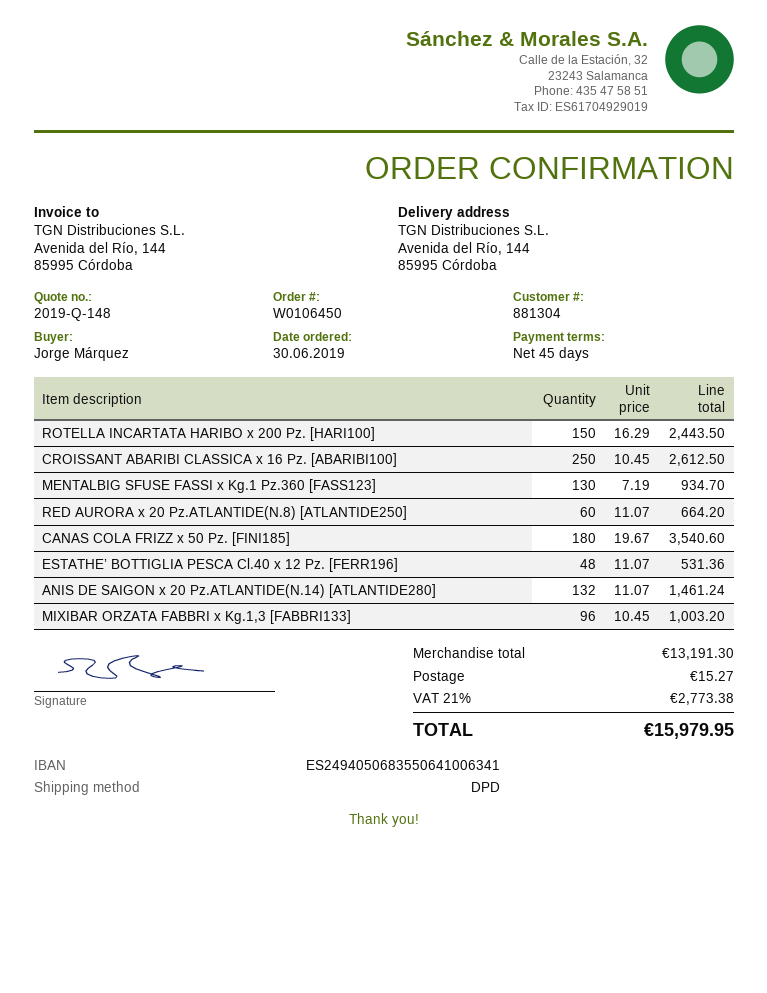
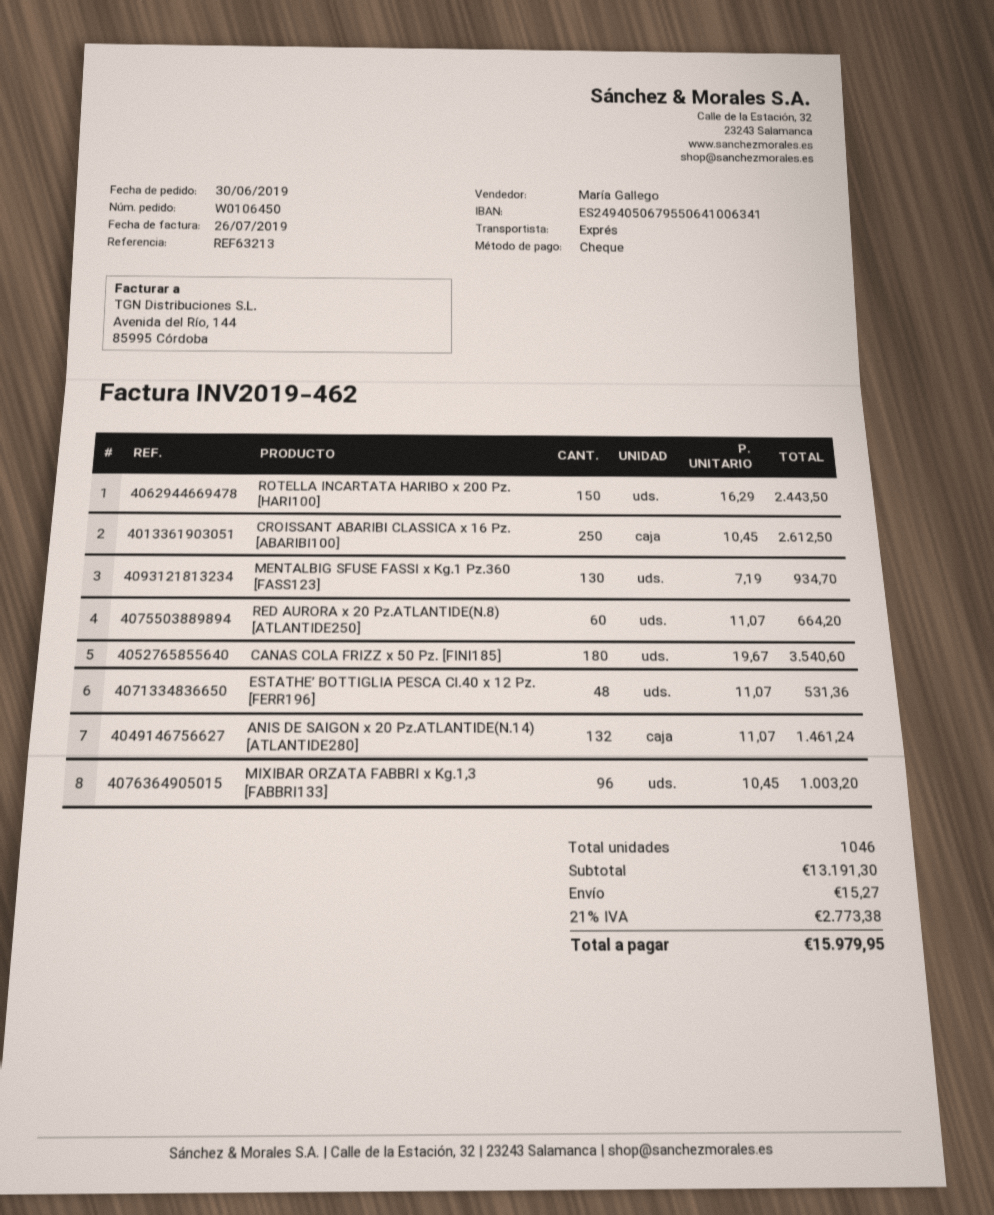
bank account: ES2494050683550641006341 -> ES2494050679550641006341
shipping method: DPD -> express

